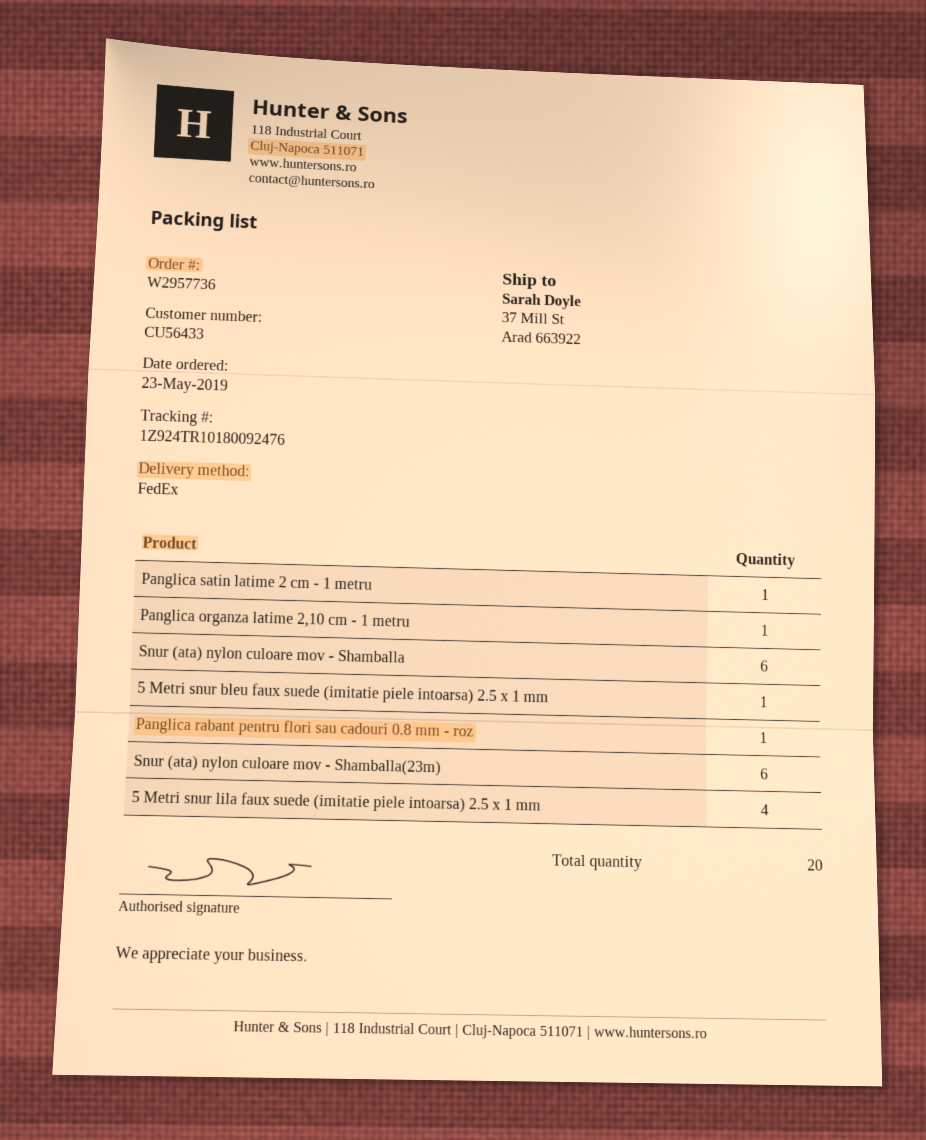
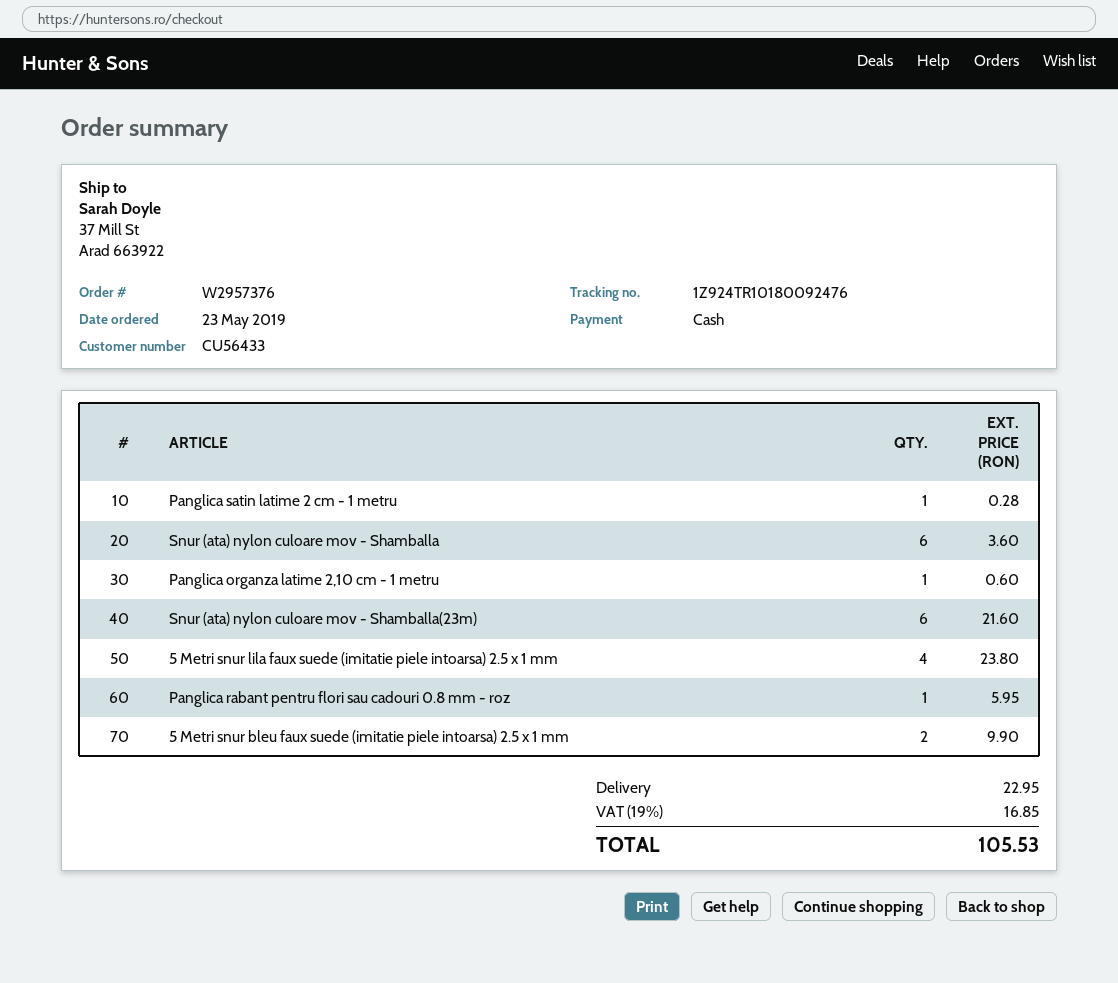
order number: W2957736 -> W2957376
5 Metri snur bleu faux suede (imitatie piele intoarsa) 2.5 x 1 mm: 1 -> 2

